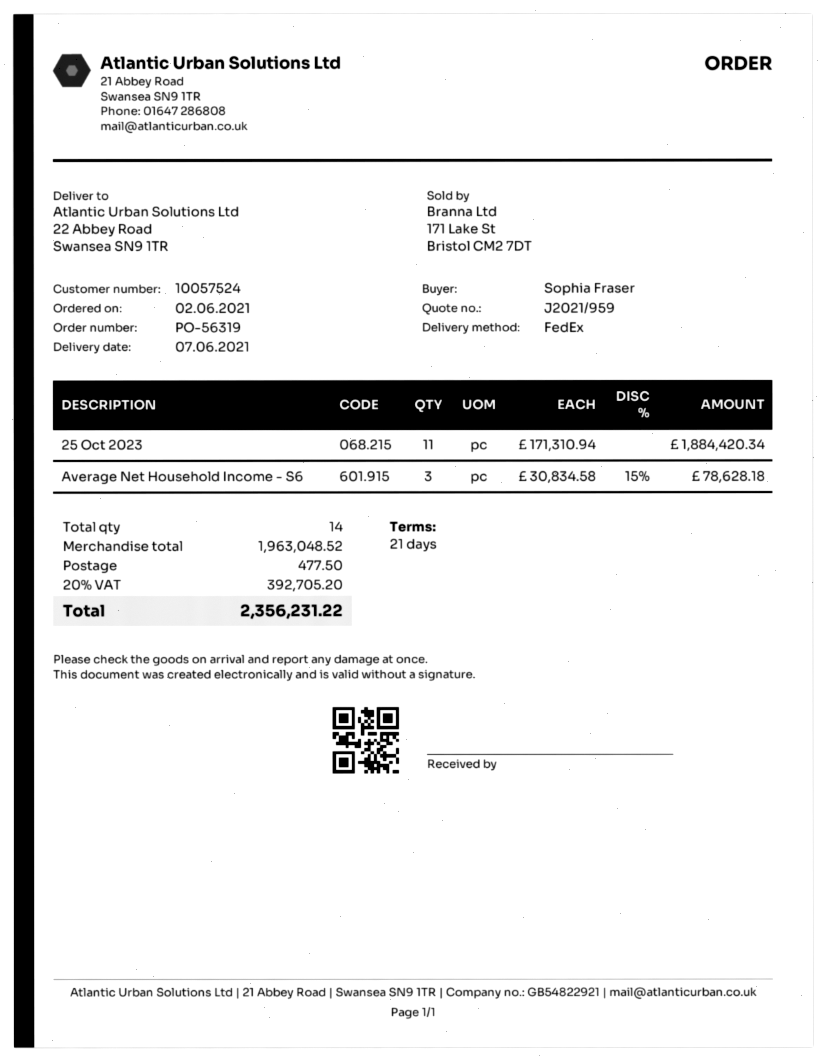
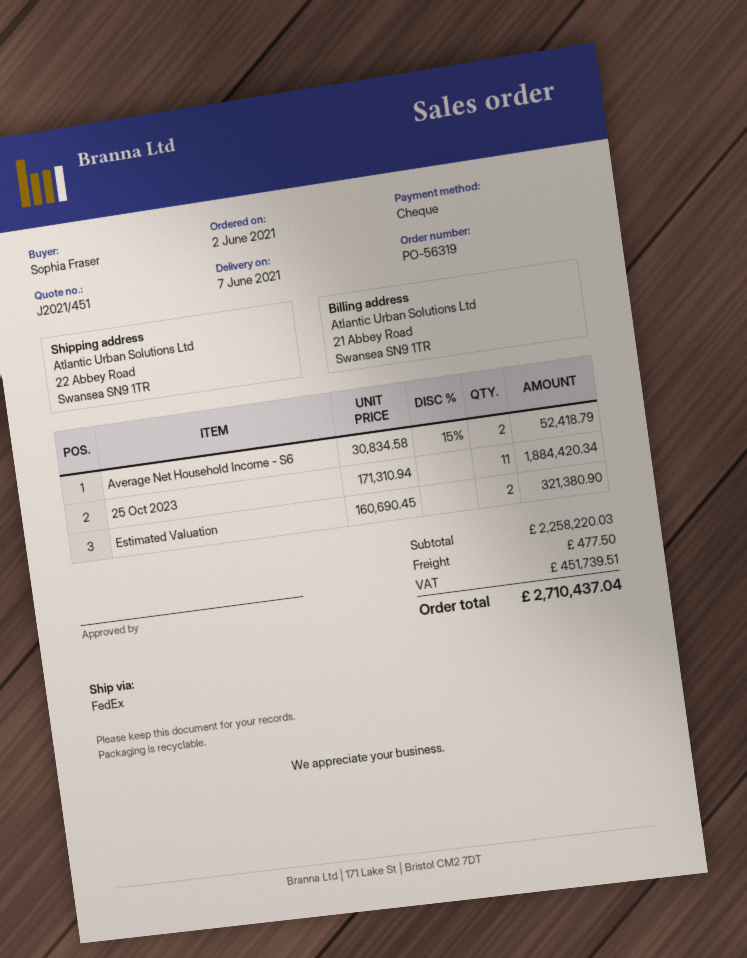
quote number: J2021/959 -> J2021/451
Average Net Household Income - S6: 3 x 30834.58 - 15% = 78628.18 -> 2 x 30834.58 - 15% = 52418.79
Estimated Valuation: none -> 2 x 160690.45 = 321380.90
subtotal: 1963048.52 -> 2258220.03
tax: 392705.20 -> 451739.51
total: 2356231.22 -> 2710437.04

